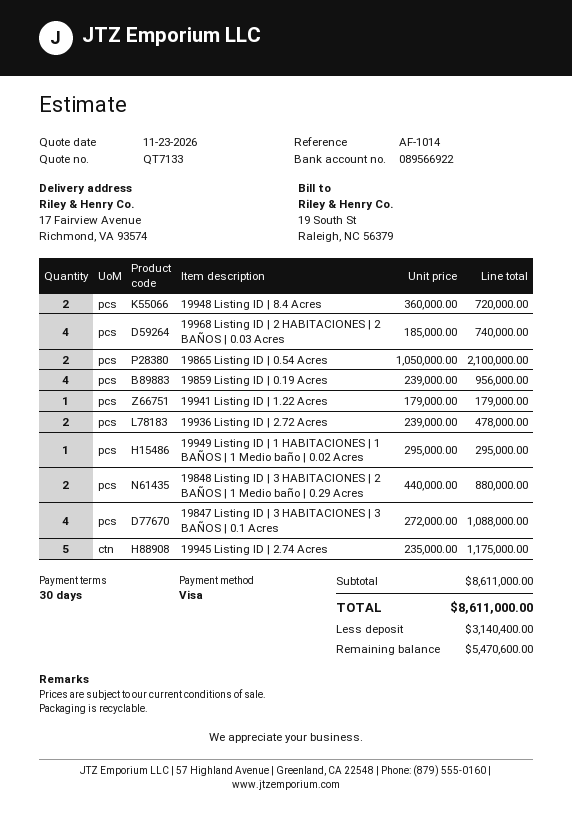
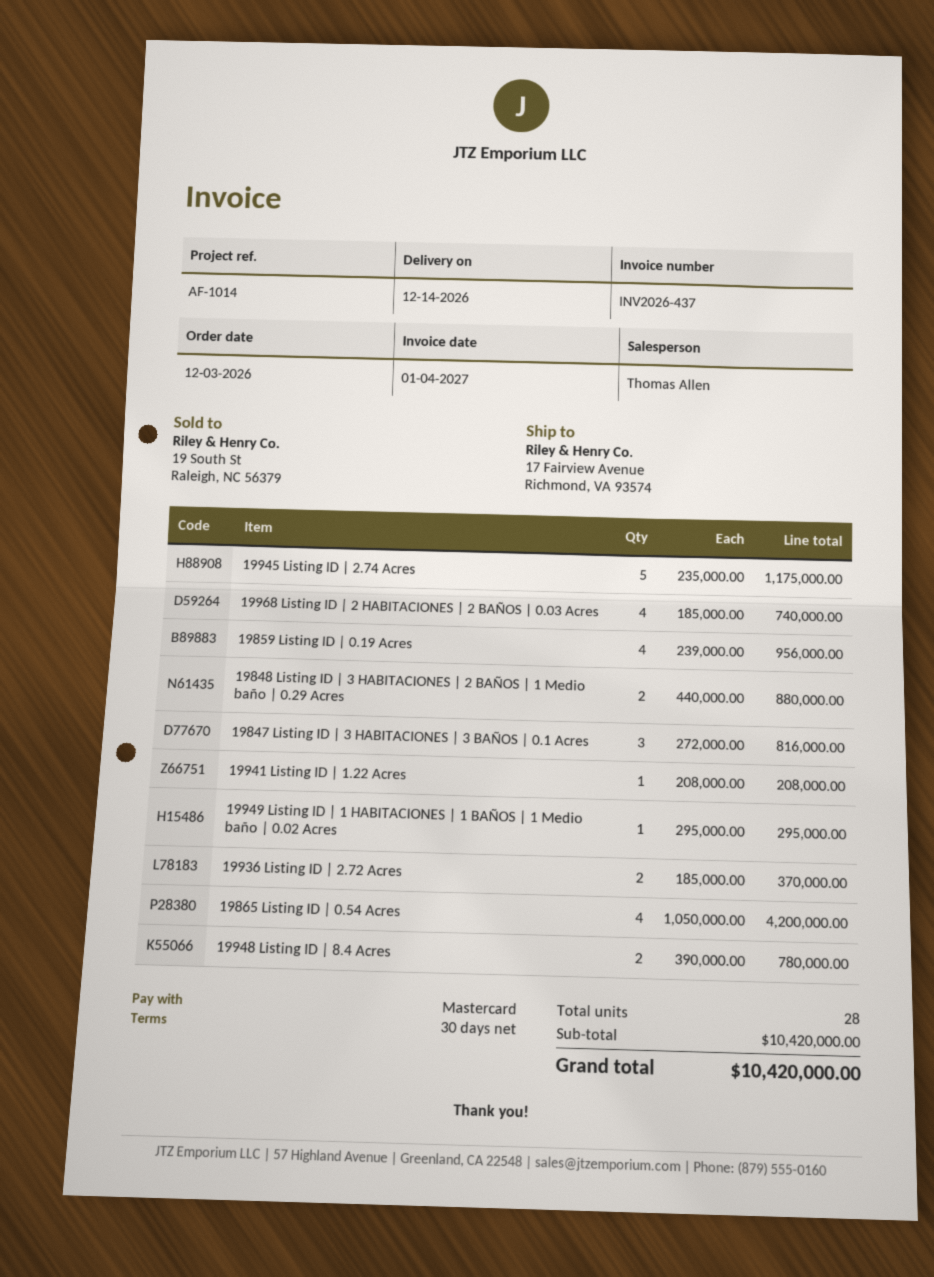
payment method: Visa -> Mastercard
19948 Listing ID | 8.4 Acres: 2 x 360000.00 = 720000.00 -> 2 x 390000.00 = 780000.00
19865 Listing ID | 0.54 Acres: 2 x 1050000.00 = 2100000.00 -> 4 x 1050000.00 = 4200000.00
19941 Listing ID | 1.22 Acres: 1 x 179000.00 = 179000.00 -> 1 x 208000.00 = 208000.00
19936 Listing ID | 2.72 Acres: 2 x 239000.00 = 478000.00 -> 2 x 185000.00 = 370000.00
19847 Listing ID | 3 HABITACIONES | 3 BAÑOS | 0.1 Acres: 4 x 272000.00 = 1088000.00 -> 3 x 272000.00 = 816000.00
subtotal: 8611000.00 -> 10420000.00
total: 8611000.00 -> 10420000.00

